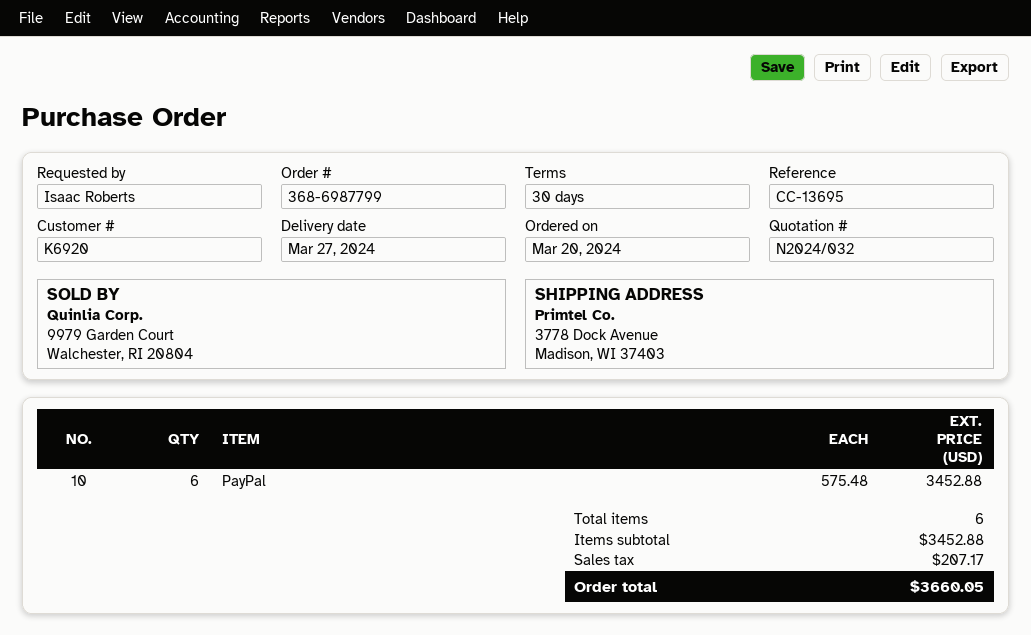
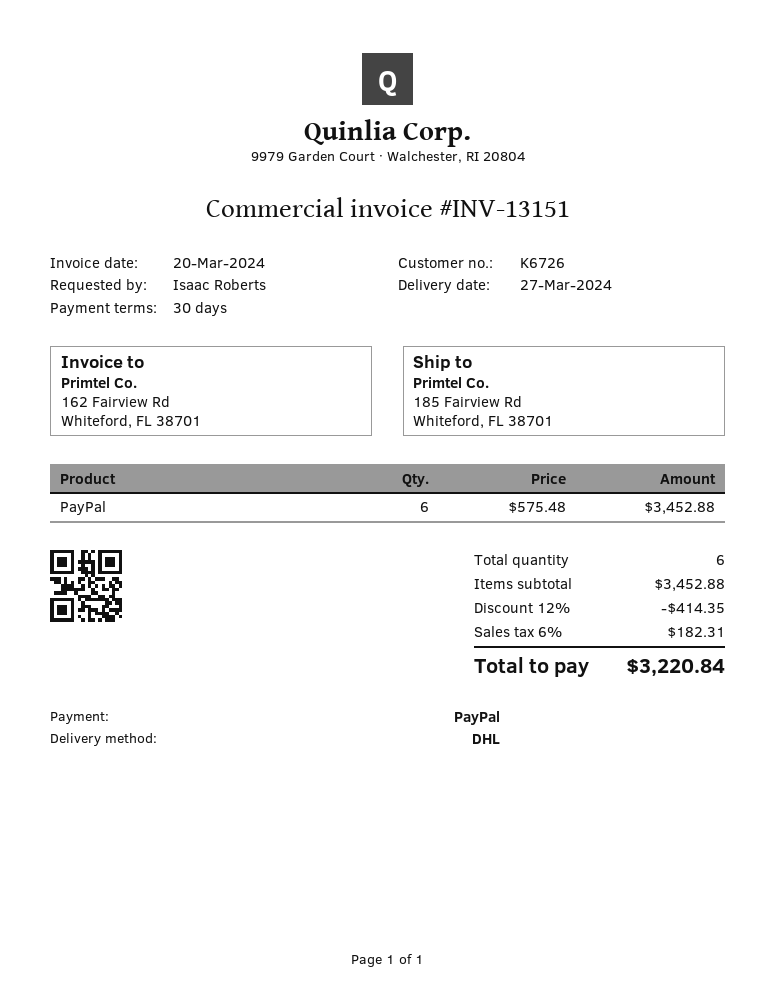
customer number: K6920 -> K6726
ship to: 3778 Dock Avenue, Madison, WI 37403 -> 185 Fairview Rd, Whiteford, FL 38701
discount: none -> 12% = 414.35
tax: 207.17 -> 182.31
total: 3660.05 -> 3220.84

